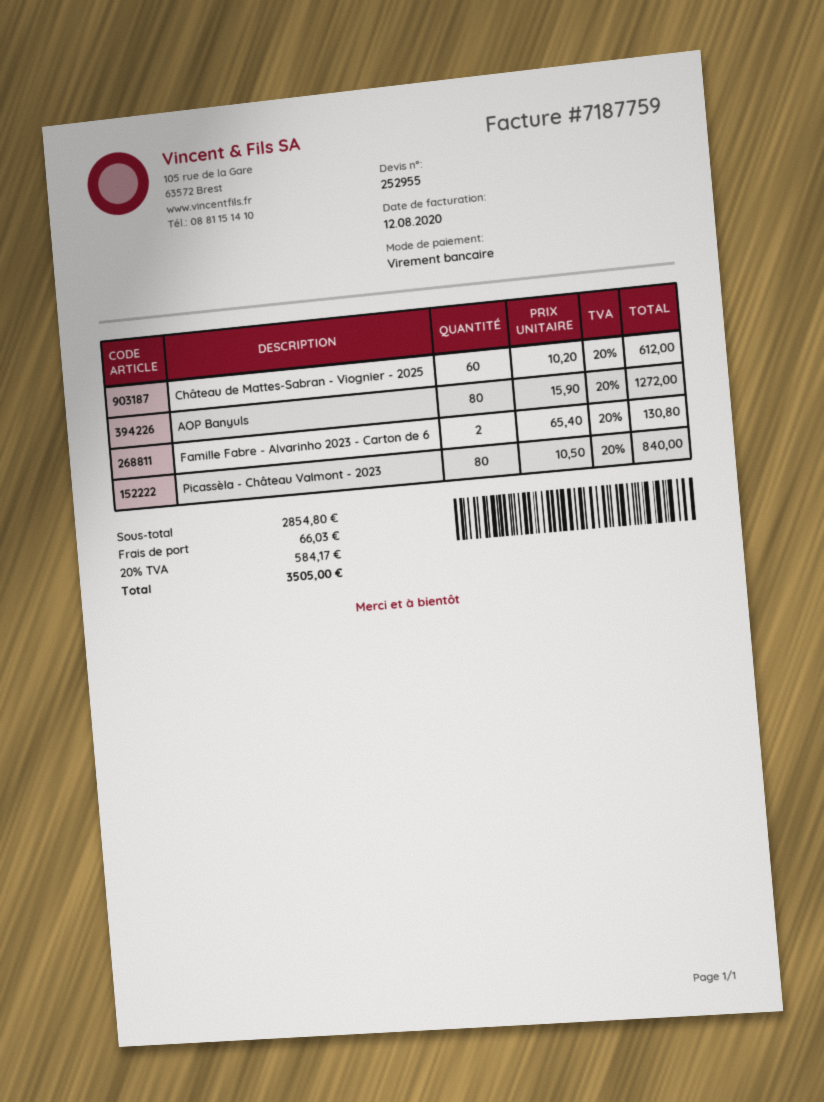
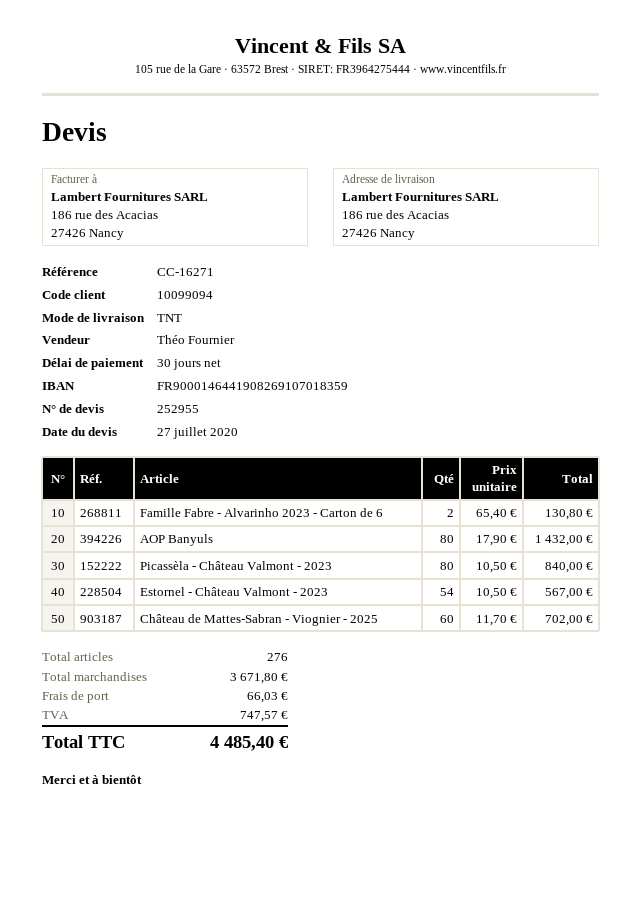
Château de Mattes-Sabran - Viognier - 2025: 60 x 10.20 = 612.00 -> 60 x 11.70 = 702.00
AOP Banyuls: 80 x 15.90 = 1272.00 -> 80 x 17.90 = 1432.00
Estornel - Château Valmont - 2023: none -> 54 x 10.50 = 567.00
subtotal: 2854.80 -> 3671.80
tax: 584.17 -> 747.57
total: 3505.00 -> 4485.40

